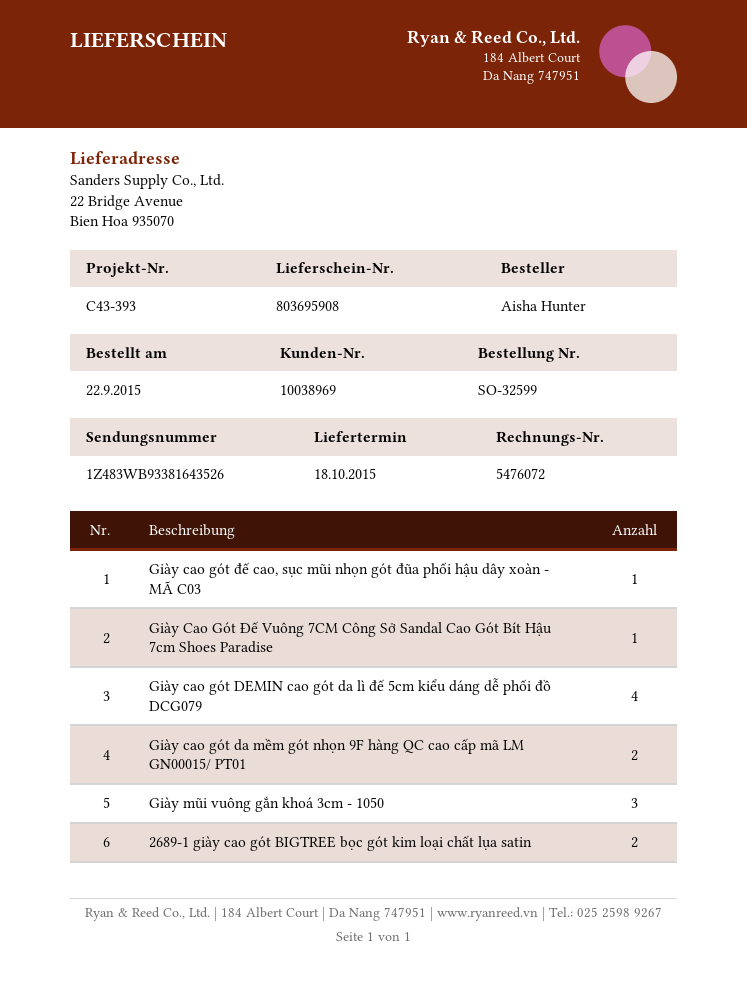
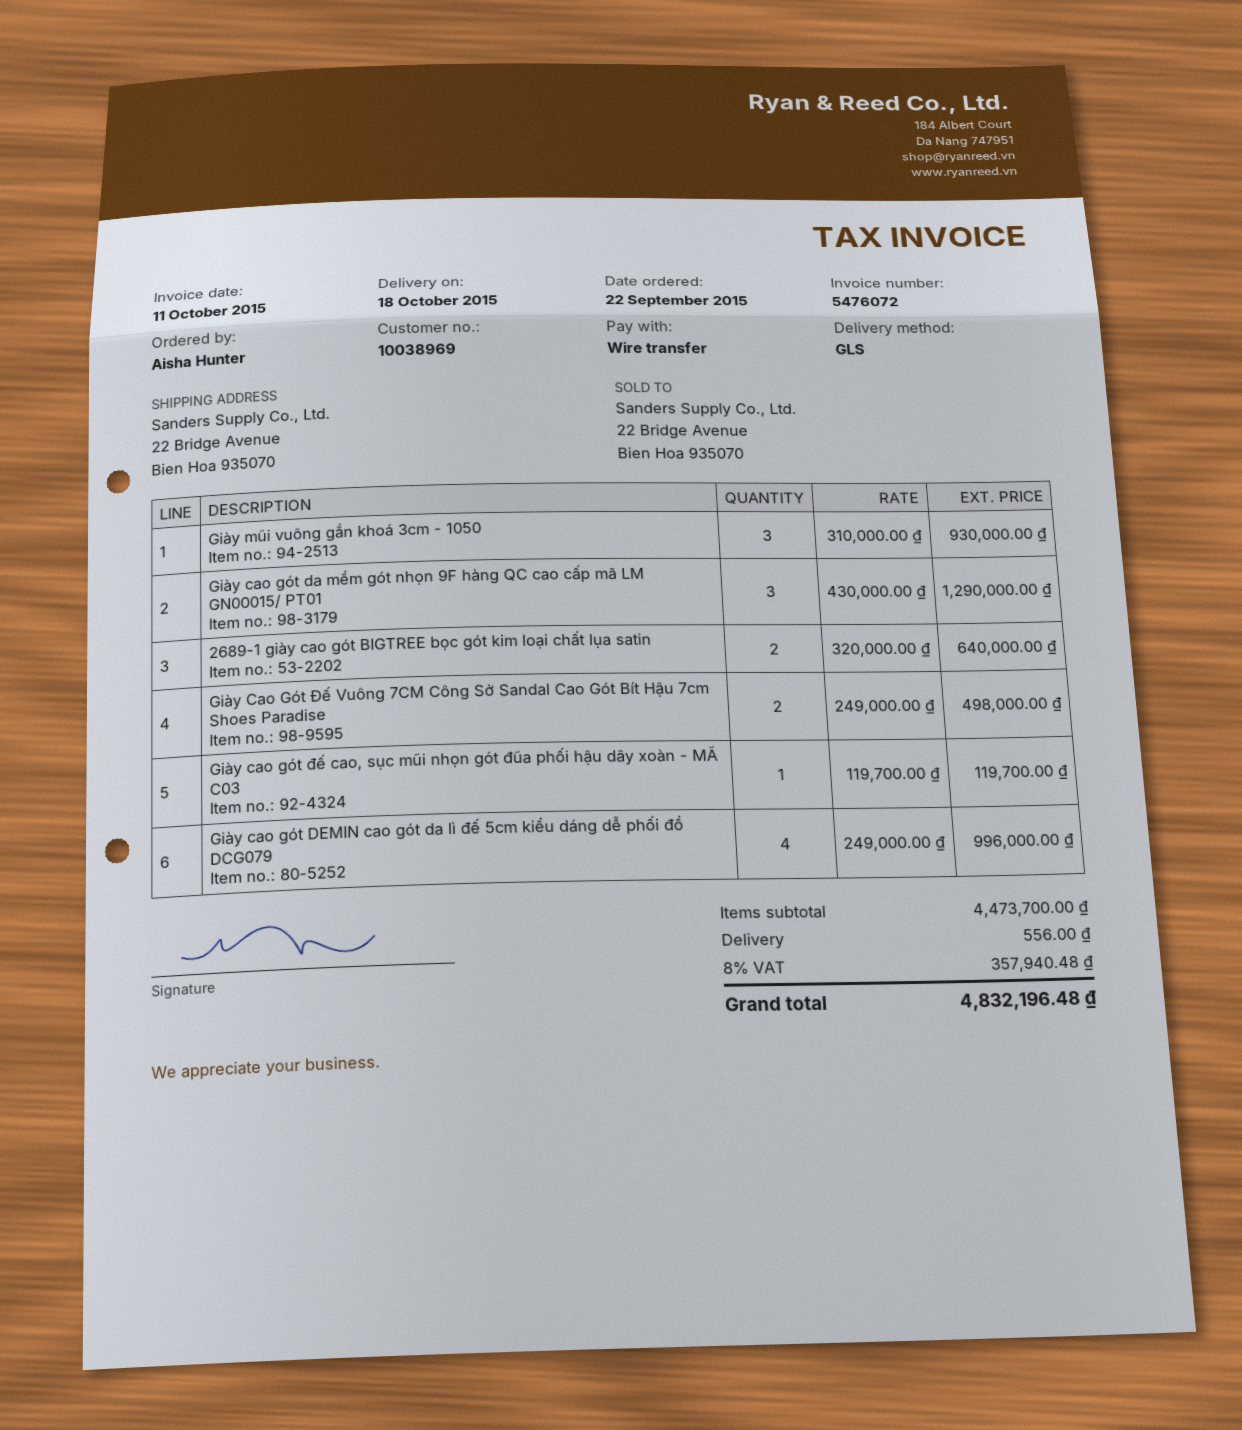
Giày Cao Gót Đế Vuông 7CM Công Sở Sandal Cao Gót Bít Hậu 7cm Shoes Paradise: 1 -> 2
Giày cao gót da mềm gót nhọn 9F hàng QC cao cấp mã LM GN00015/ PT01: 2 -> 3

